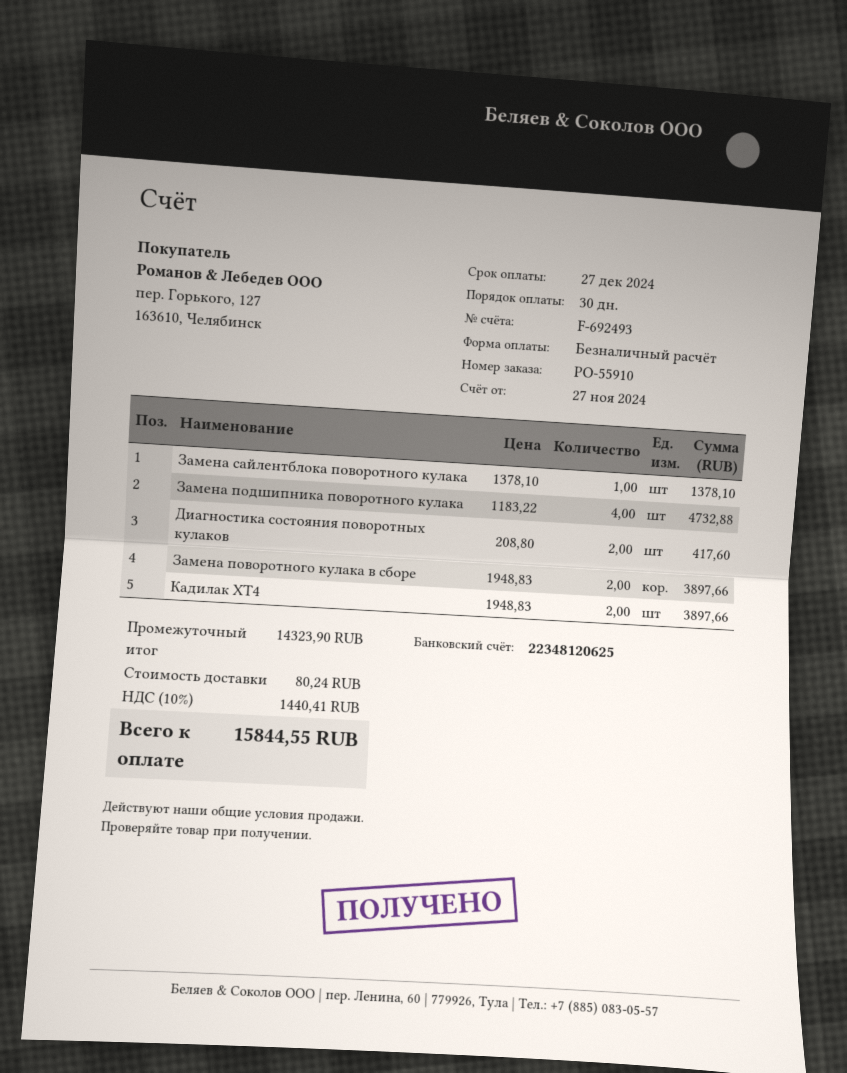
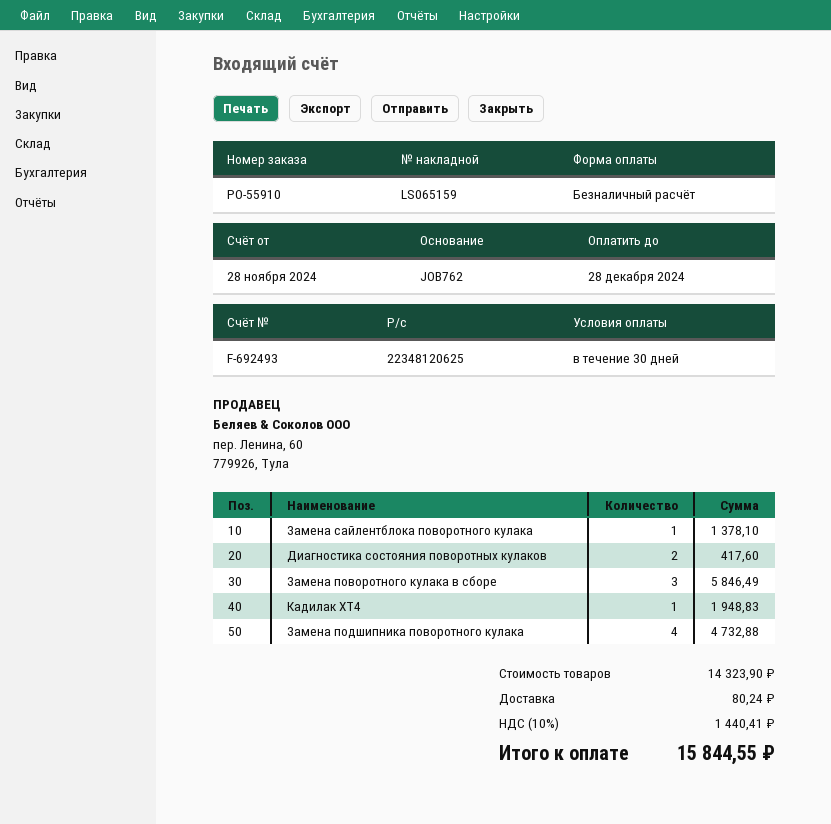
invoice date: 2024-11-27 -> 2024-11-28
due date: 2024-12-27 -> 2024-12-28
Замена поворотного кулака в сборе: 2 for 3897.66 -> 3 for 5846.49
Кадилак XT4: 2 for 3897.66 -> 1 for 1948.83

